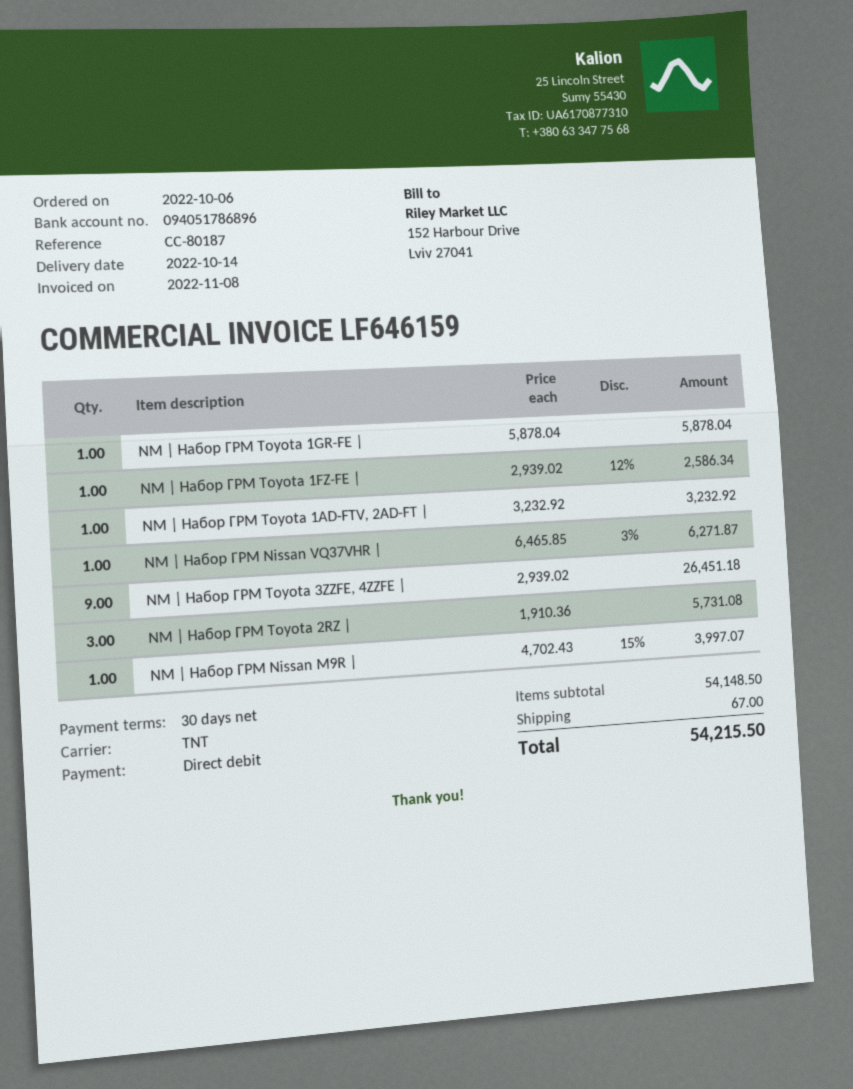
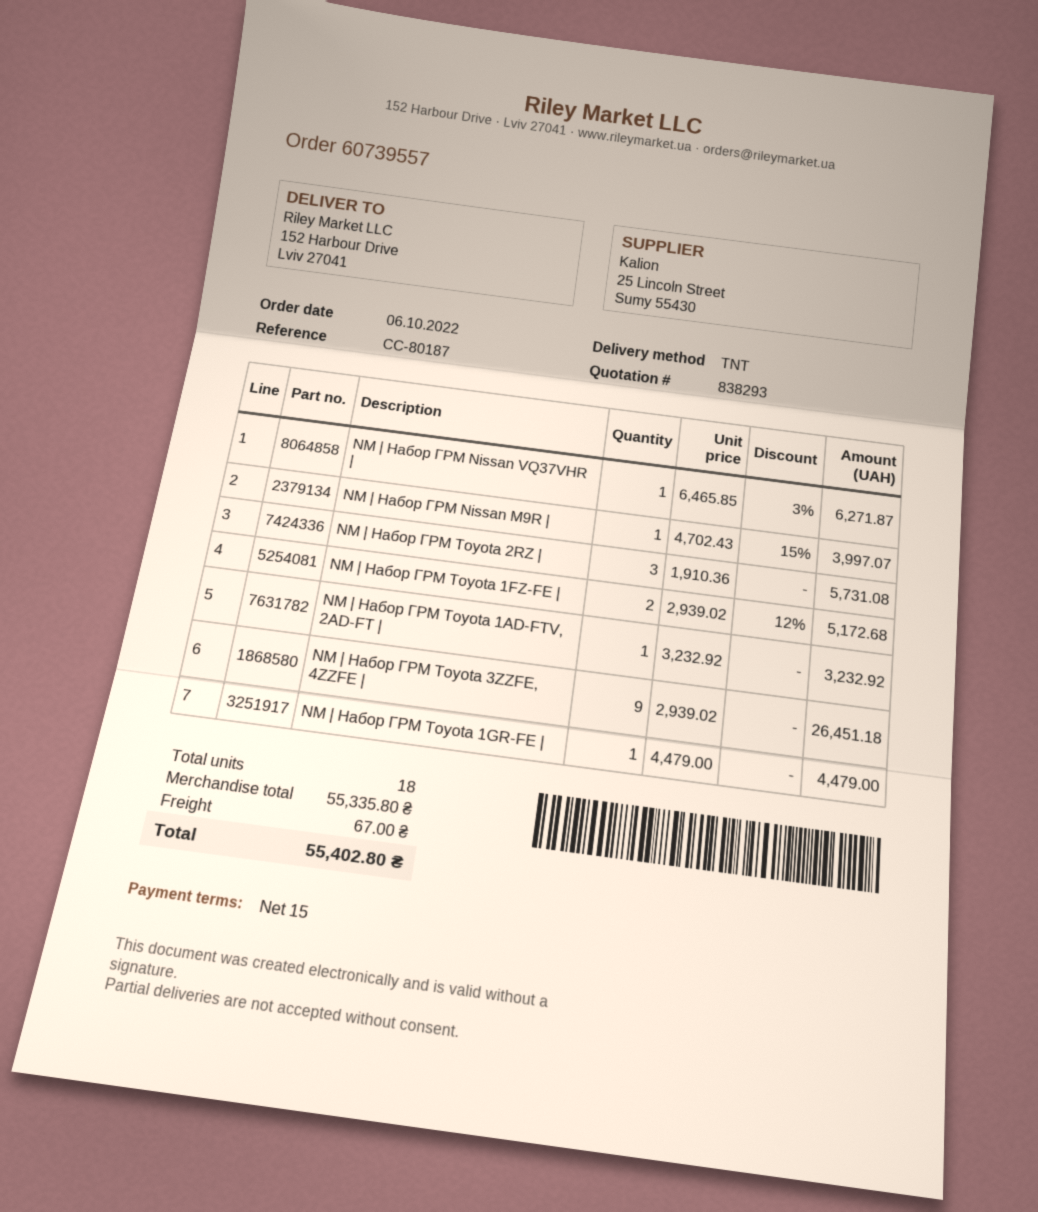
payment terms: 30 days -> 15 days
NM | Набор ГРМ Toyota 1GR-FE |: 1 x 5878.04 = 5878.04 -> 1 x 4479.00 = 4479.00
NM | Набор ГРМ Toyota 1FZ-FE |: 1 x 2939.02 - 12% = 2586.34 -> 2 x 2939.02 - 12% = 5172.68
subtotal: 54148.50 -> 55335.80
total: 54215.50 -> 55402.80

